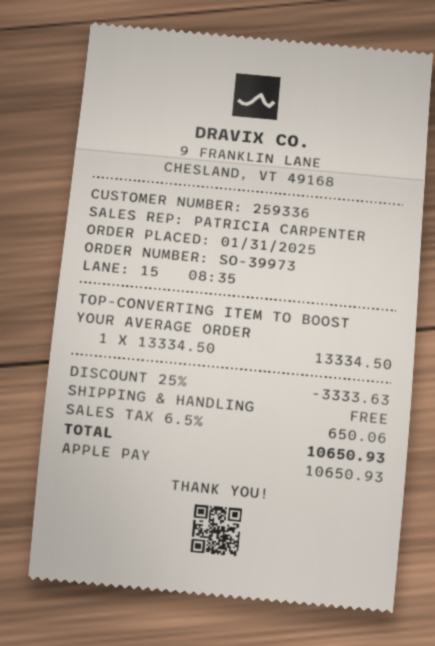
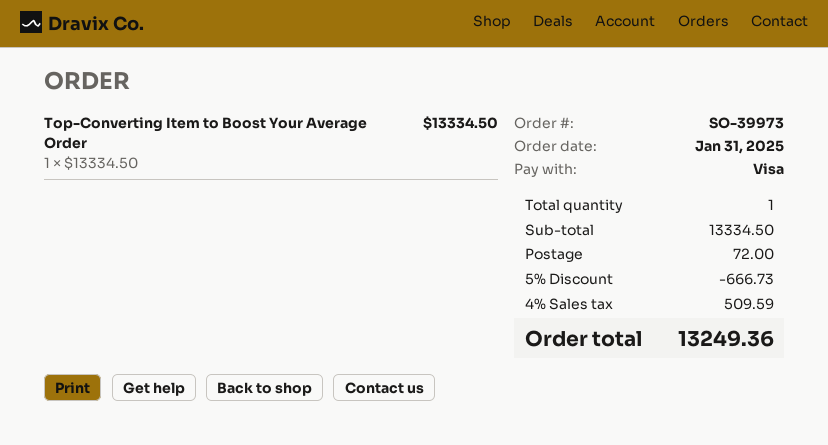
payment method: Apple Pay -> Visa
discount: 25% = 3333.63 -> 5% = 666.73
shipping: 0.00 -> 72.00
tax: 6.5% = 650.06 -> 4% = 509.59
total: 10650.93 -> 13249.36

